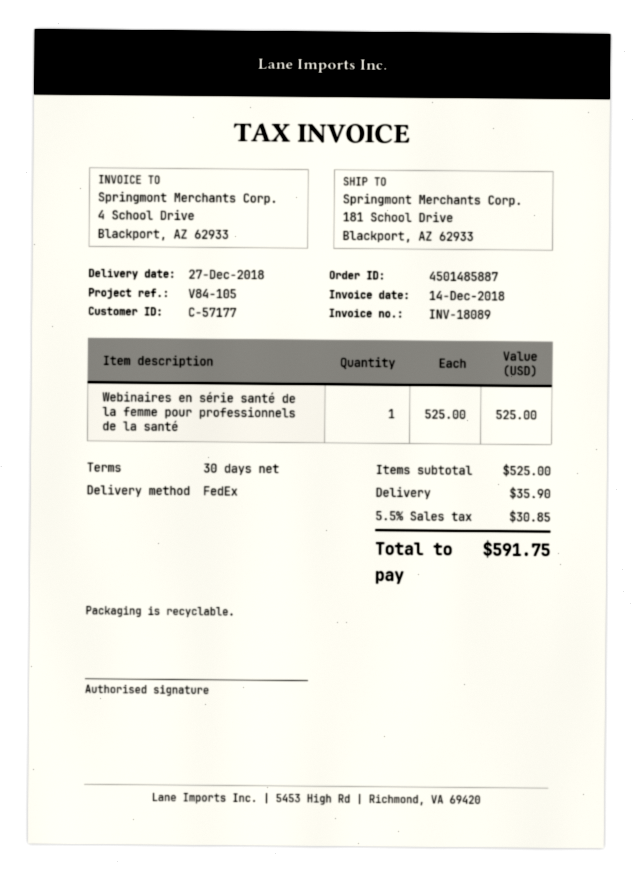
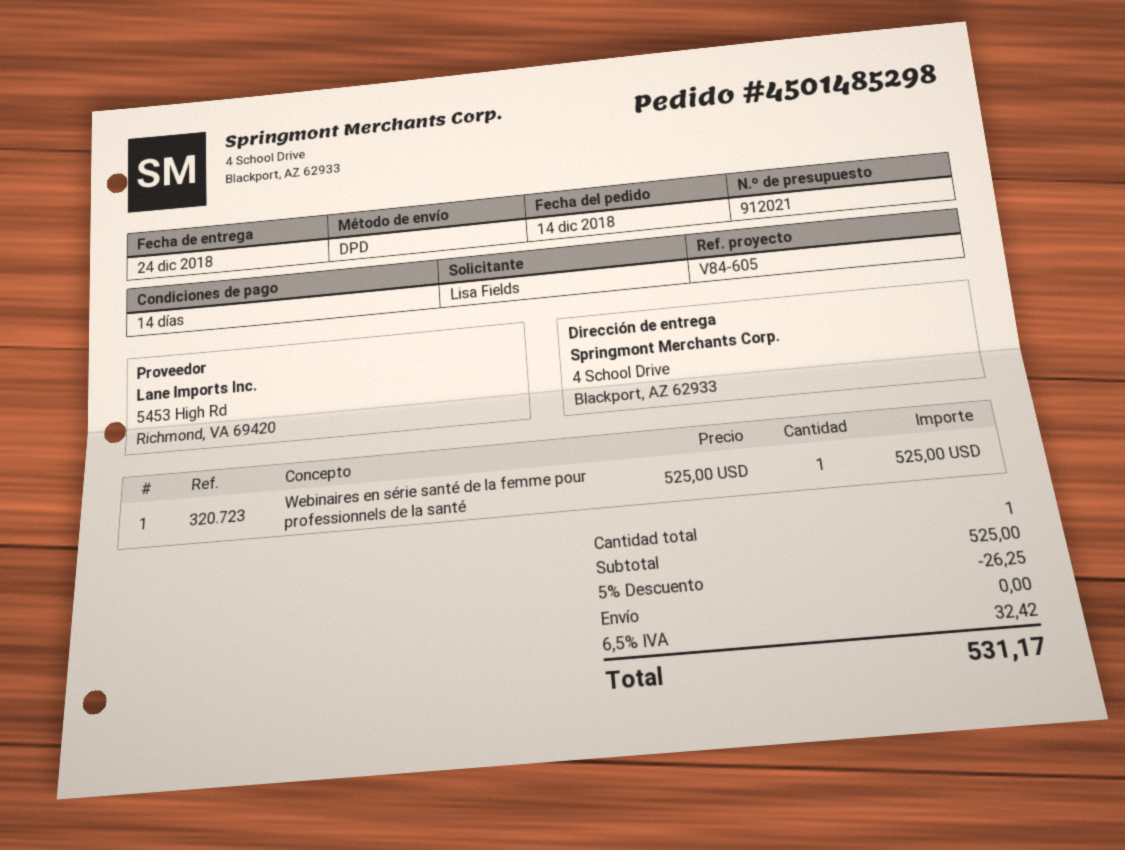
order number: 4501485887 -> 4501485298
delivery date: 2018-12-27 -> 2018-12-24
payment terms: 30 days -> 14 days
reference: V84-105 -> V84-605
shipping method: FedEx -> DPD
ship to: 181 School Drive, Blackport, AZ 62933 -> 4 School Drive, Blackport, AZ 62933
discount: none -> 5% = 26.25
shipping: 35.90 -> 0.00
tax: 5.5% = 30.85 -> 6.5% = 32.42
total: 591.75 -> 531.17

